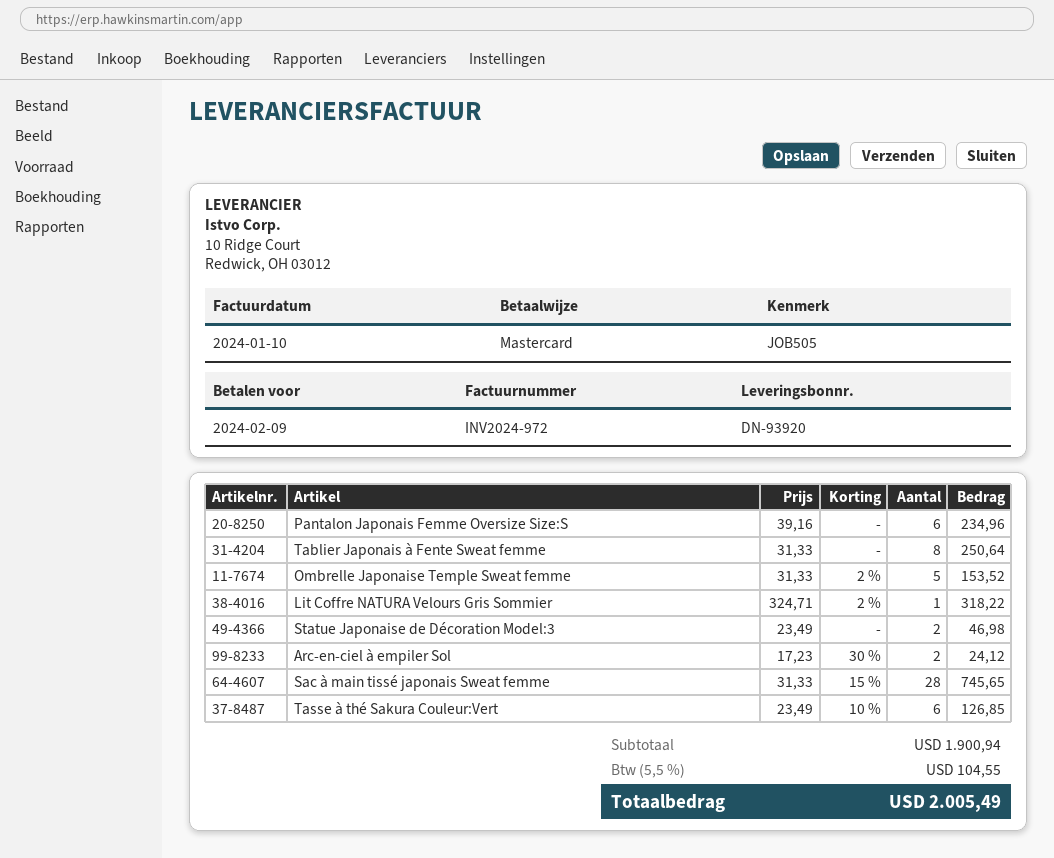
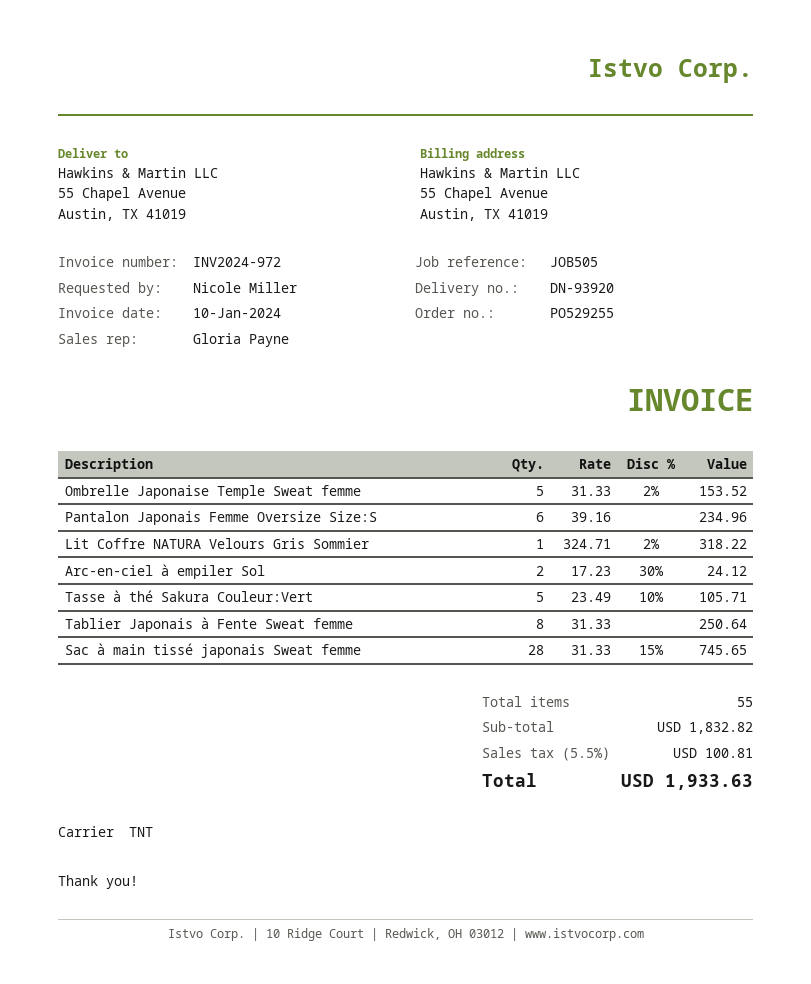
Statue Japonaise de Décoration Model:3: 2 x 23.49 = 46.98 -> none
Tasse à thé Sakura Couleur:Vert: 6 x 23.49 - 10% = 126.85 -> 5 x 23.49 - 10% = 105.71
subtotal: 1900.94 -> 1832.82
tax: 5.5% = 104.55 -> 5.5% = 100.81
total: 2005.49 -> 1933.63

